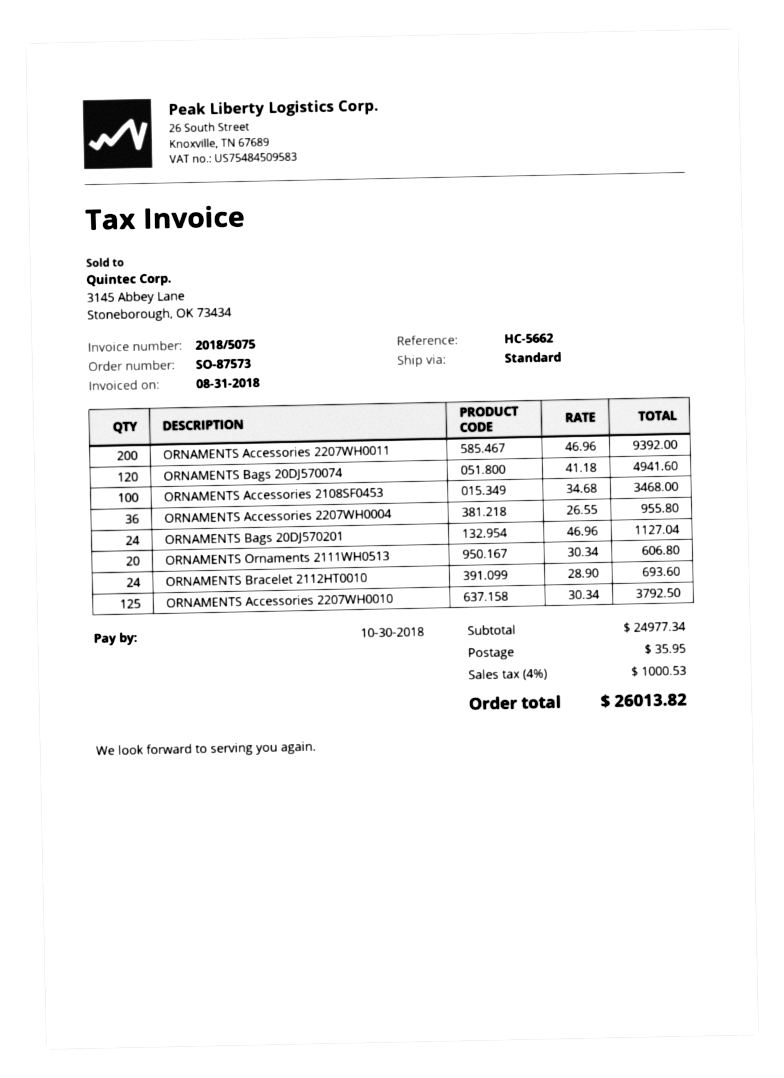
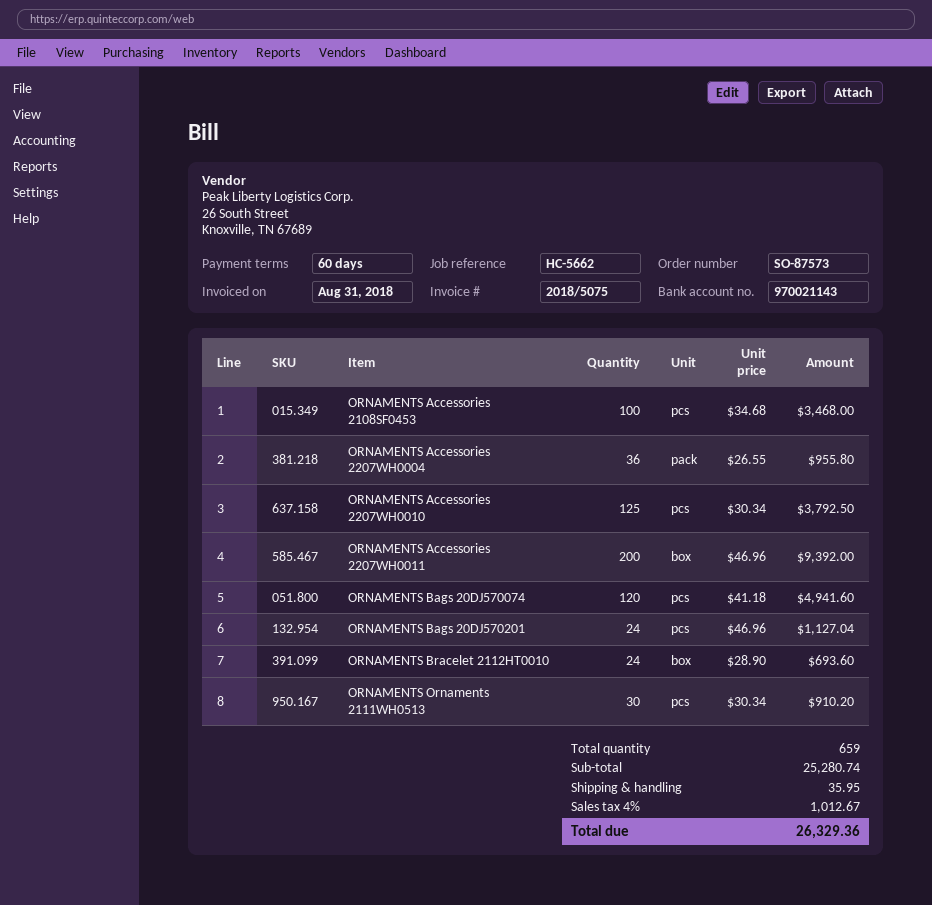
ORNAMENTS Ornaments 2111WH0513: 20 x 30.34 = 606.80 -> 30 x 30.34 = 910.20
subtotal: 24977.34 -> 25280.74
tax: 4% = 1000.53 -> 4% = 1012.67
total: 26013.82 -> 26329.36

